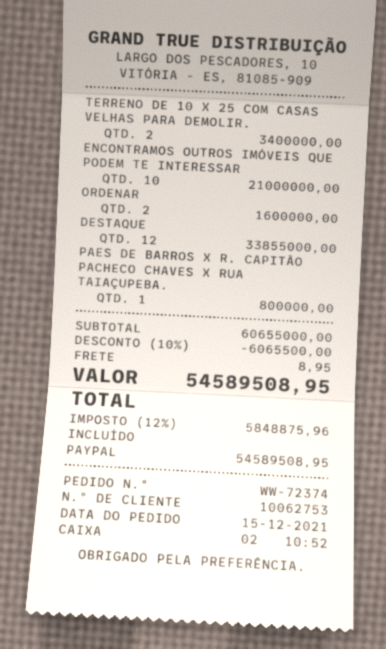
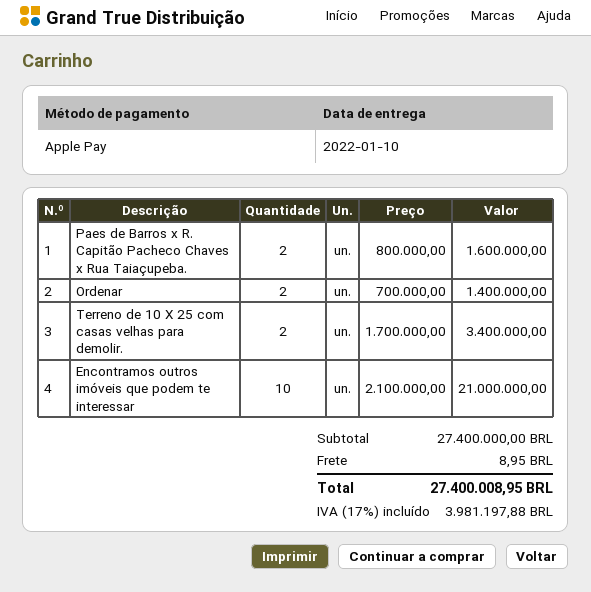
payment method: PayPal -> Apple Pay
ORDENAR: 2 for 1600000.00 -> 2 for 1400000.00
DESTAQUE: 12 for 33855000.00 -> none
PAES DE BARROS X R. CAPITÃO PACHECO CHAVES X RUA TAIAÇUPEBA.: 1 for 800000.00 -> 2 for 1600000.00
subtotal: 60655000.00 -> 27400000.00
discount: 10% = 6065500.00 -> none
tax: 12% = 5848875.96 -> 17% = 3981197.88
total: 54589508.95 -> 27400008.95

